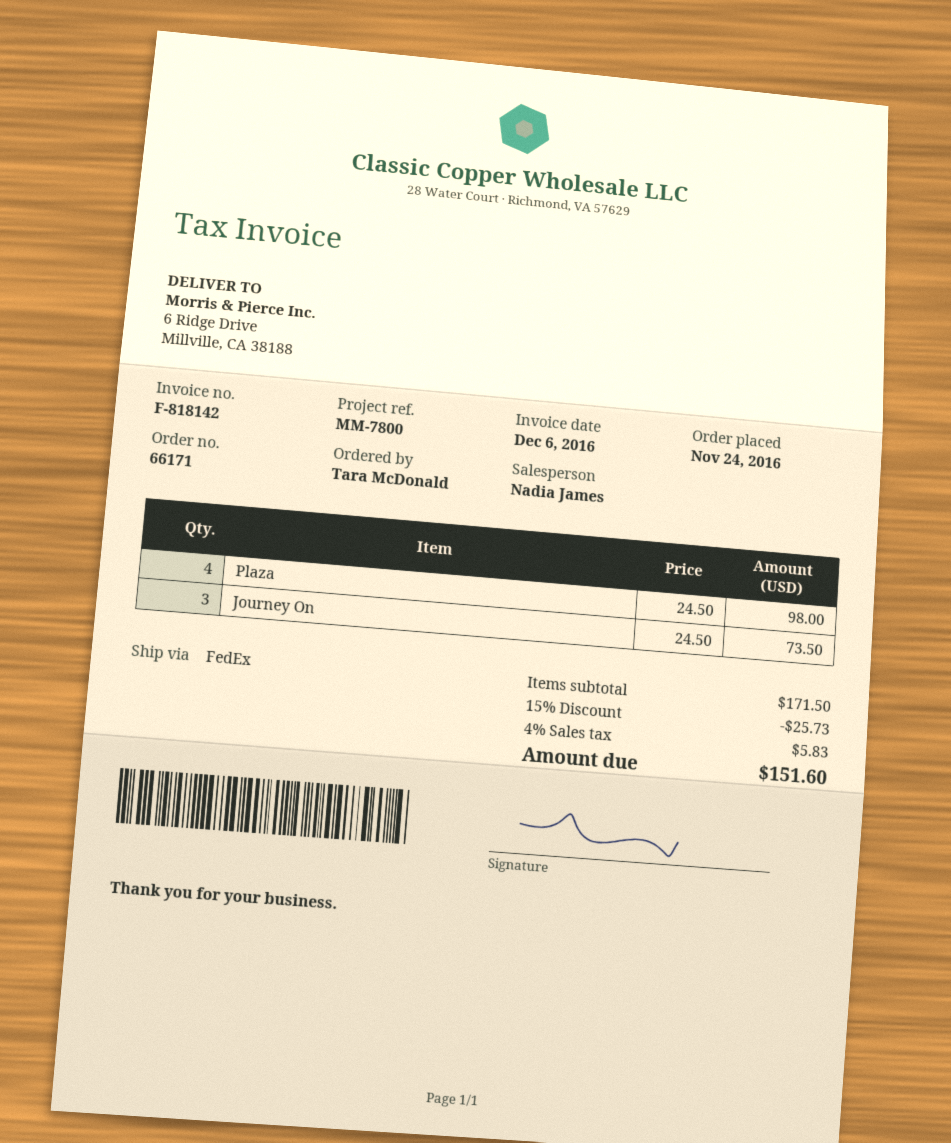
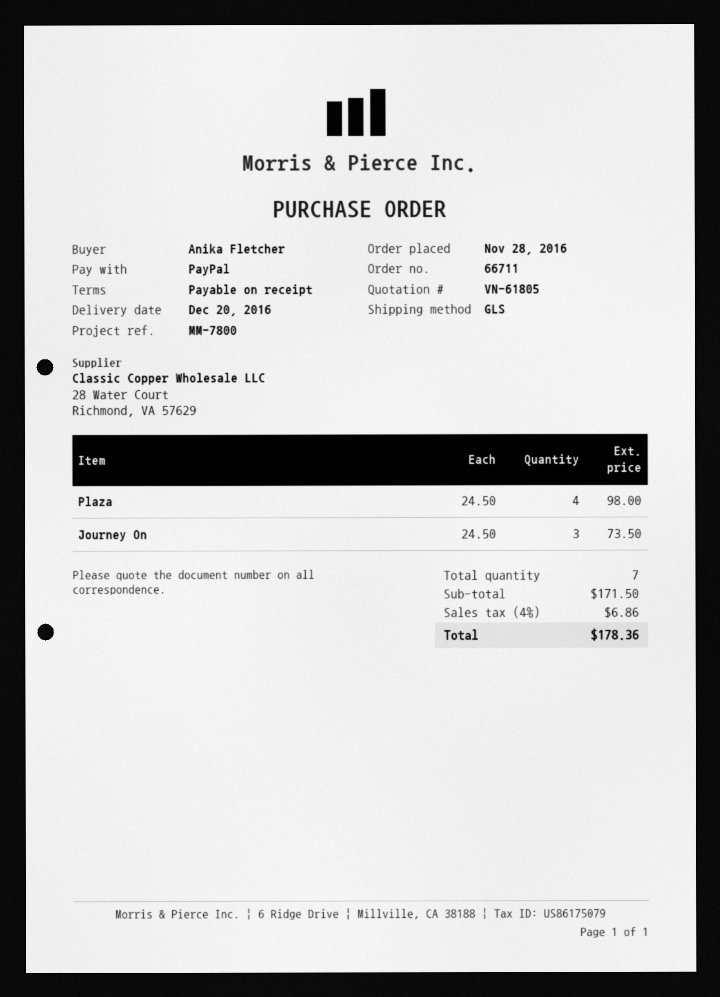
order number: 66171 -> 66711
order date: 2016-11-24 -> 2016-11-28
ordered by: Tara McDonald -> Anika Fletcher
shipping method: FedEx -> GLS
discount: 15% = 25.73 -> none
tax: 4% = 5.83 -> 4% = 6.86
total: 151.60 -> 178.36

